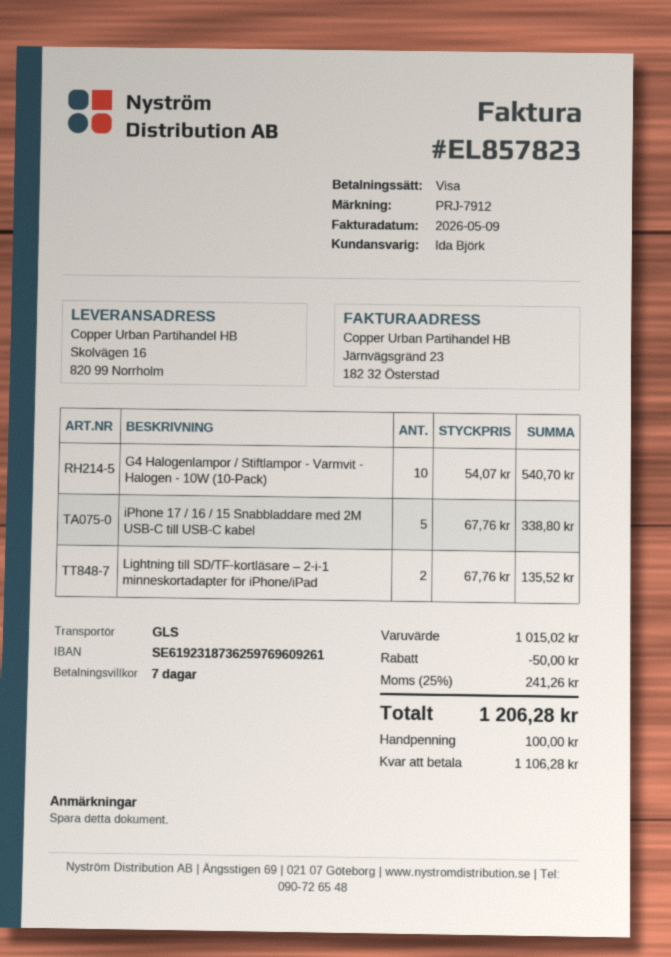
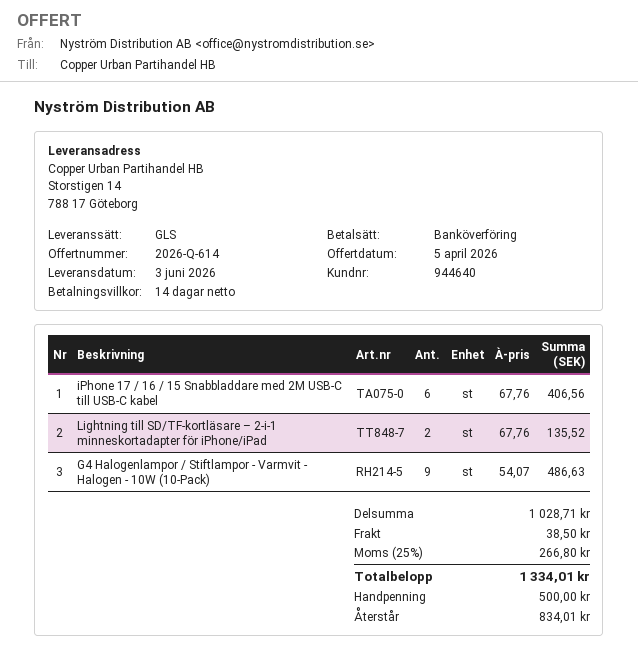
payment terms: 7 days -> 14 days
payment method: Visa -> bank transfer
ship to: Skolvägen 16, 820 99 Norrholm -> Storstigen 14, 788 17 Göteborg
G4 Halogenlampor / Stiftlampor - Varmvit - Halogen - 10W (10-Pack): 10 x 54.07 = 540.70 -> 9 x 54.07 = 486.63
iPhone 17 / 16 / 15 Snabbladdare med 2M USB-C till USB-C kabel: 5 x 67.76 = 338.80 -> 6 x 67.76 = 406.56
subtotal: 1015.02 -> 1028.71
discount: 50.00 -> none
shipping: none -> 38.50
tax: 25% = 241.26 -> 25% = 266.80
total: 1206.28 -> 1334.01
deposit: 100.00 -> 500.00
balance: 1106.28 -> 834.01

